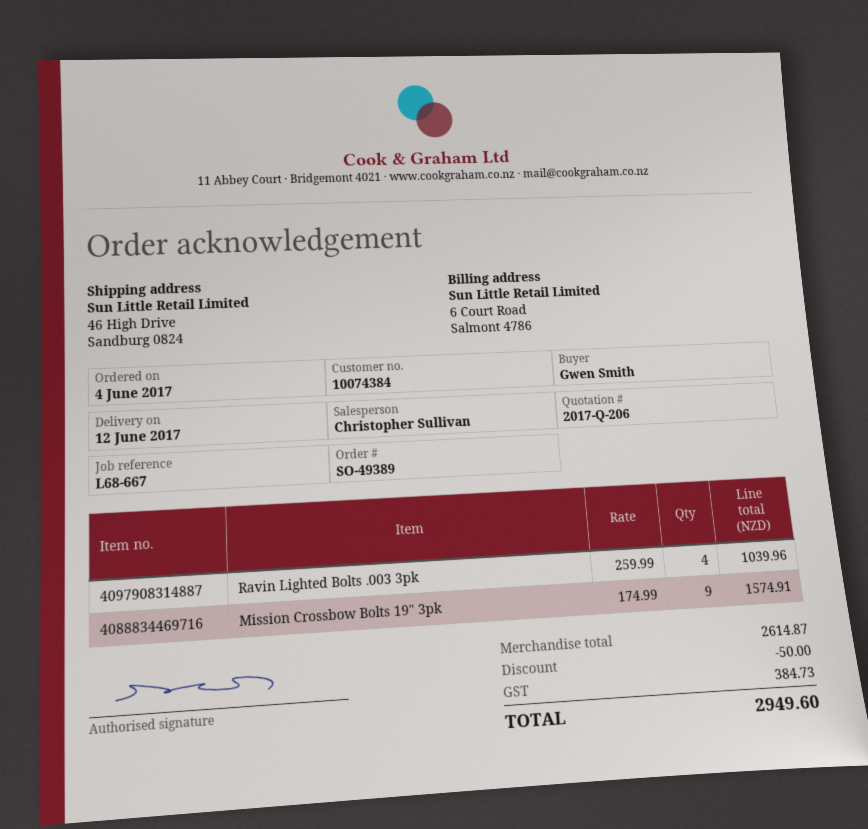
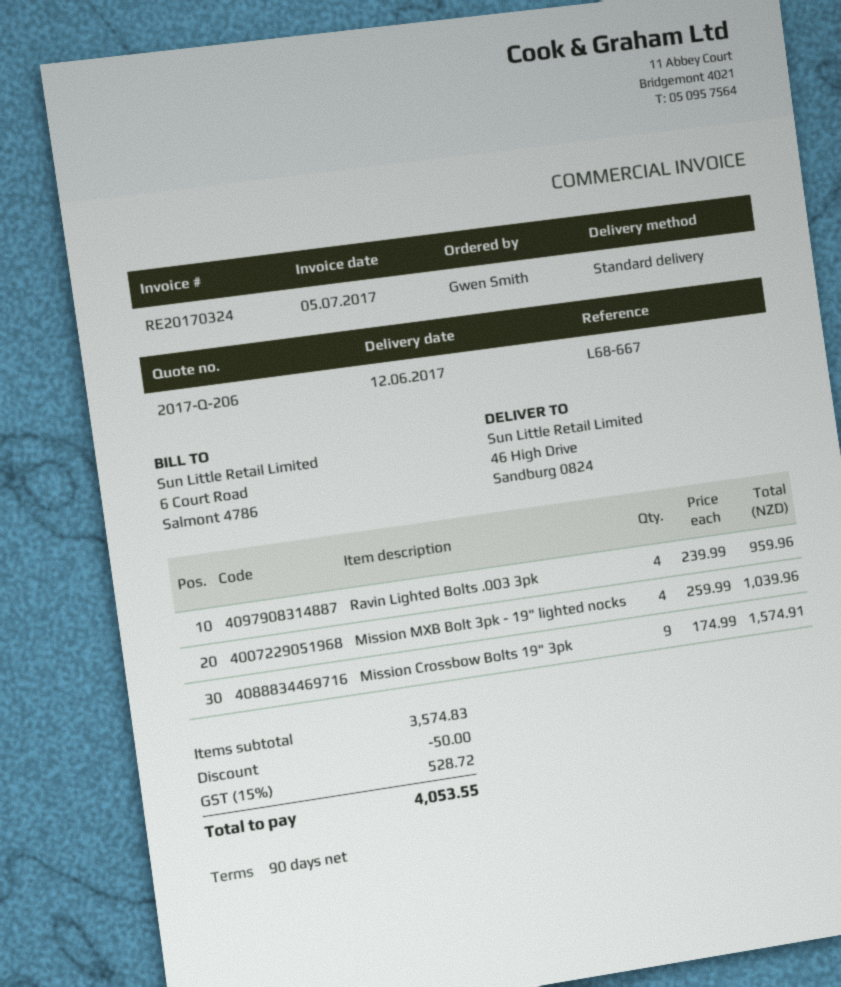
Ravin Lighted Bolts .003 3pk: 4 x 259.99 = 1039.96 -> 4 x 239.99 = 959.96
Mission MXB Bolt 3pk - 19" lighted nocks: none -> 4 x 259.99 = 1039.96
subtotal: 2614.87 -> 3574.83
tax: 384.73 -> 528.72
total: 2949.60 -> 4053.55

